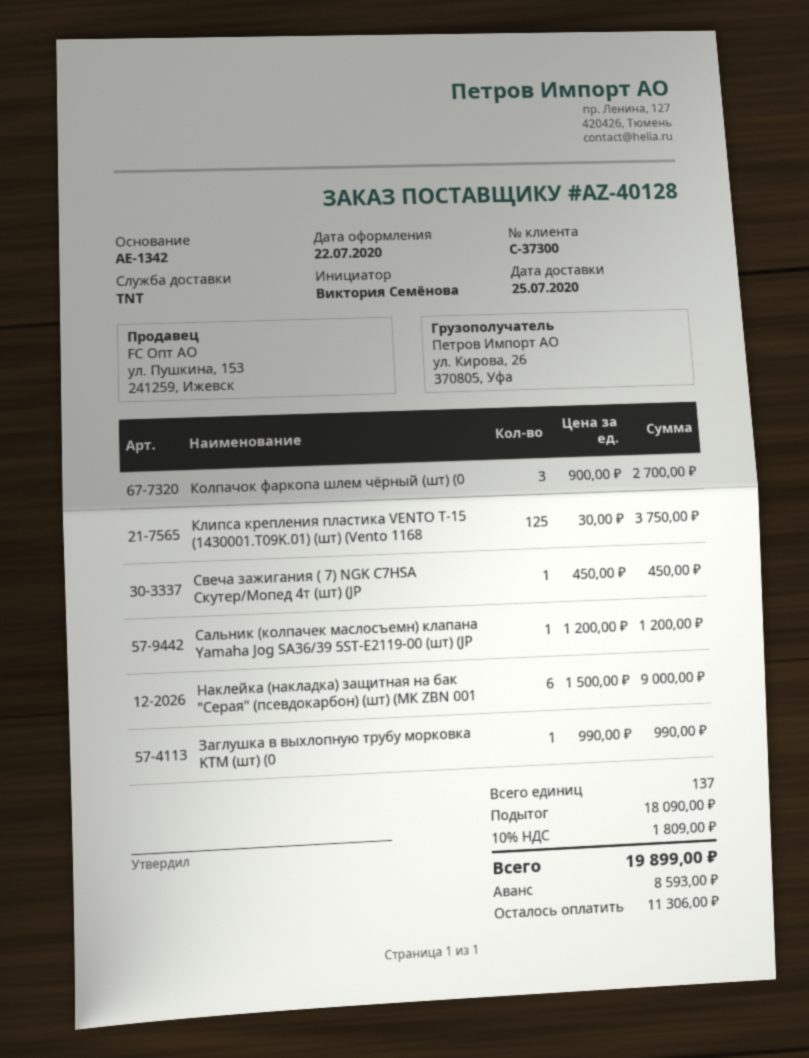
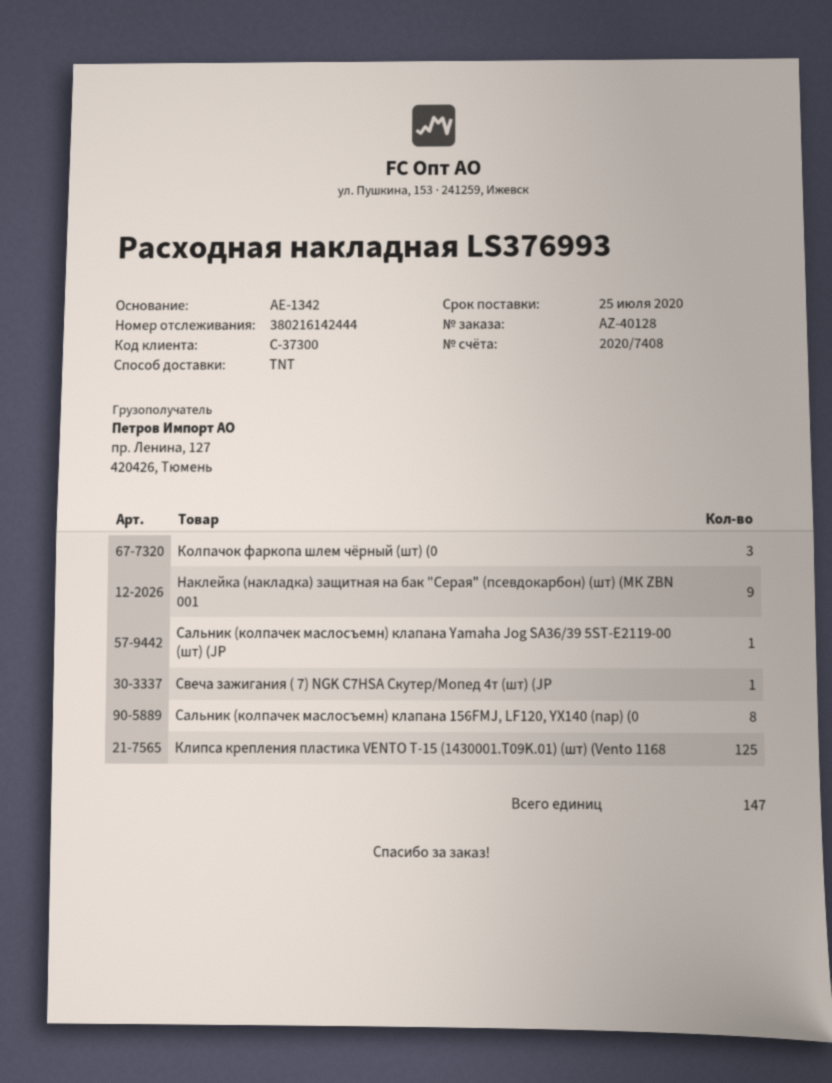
ship to: ул. Кирова, 26, 370805, Уфа -> пр. Ленина, 127, 420426, Тюмень
Наклейка (накладка) защитная на бак "Серая" (псевдокарбон) (шт) (МК ZBN 001: 6 -> 9
Заглушка в выхлопную трубу морковка KTM (шт) (0: 1 -> none
Сальник (колпачек маслосъемн) клапана 156FMJ, LF120, YX140 (пар) (0: none -> 8
total quantity: 137 -> 147

